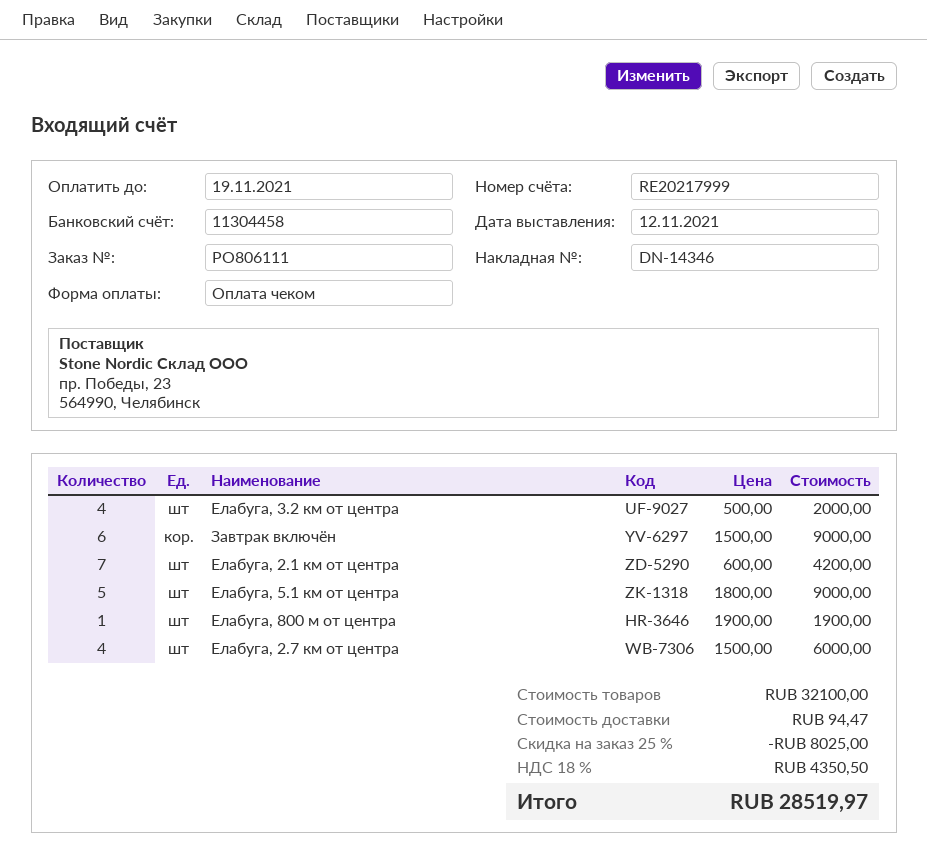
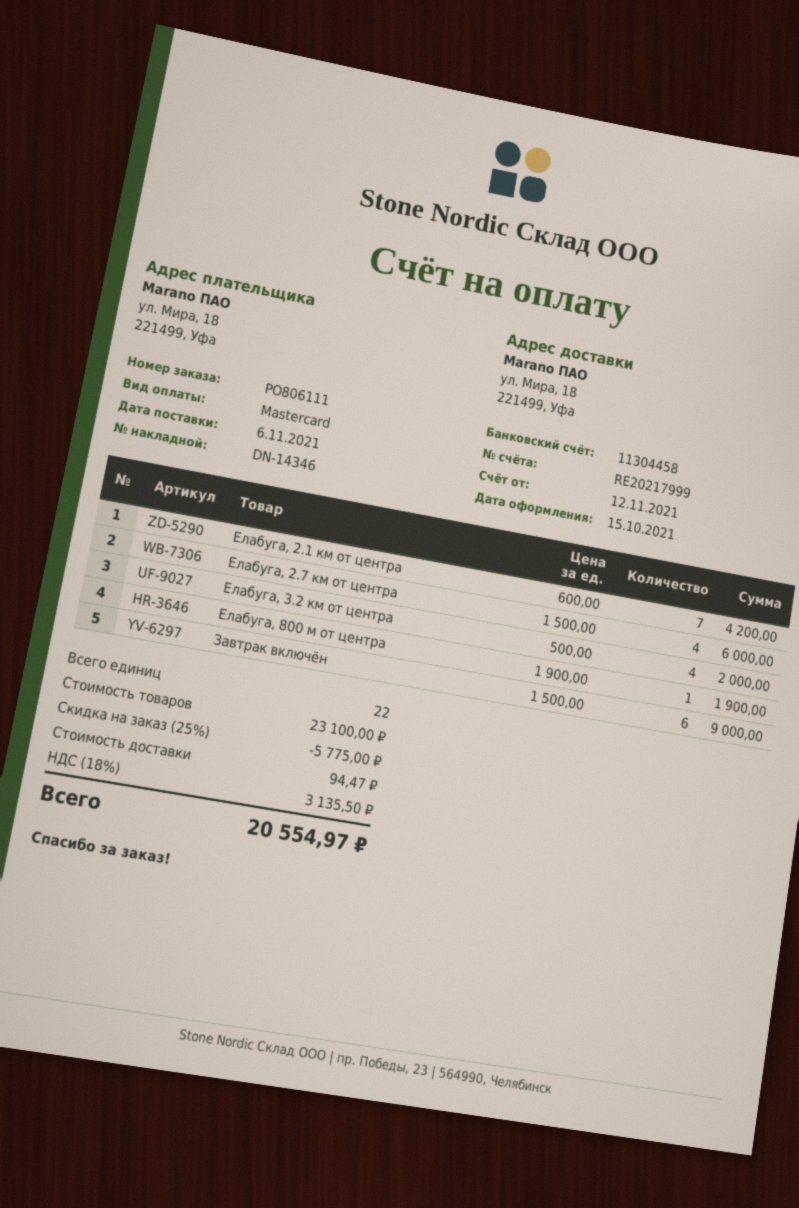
payment method: cheque -> Mastercard
Елабуга, 5.1 км от центра: 5 x 1800.00 = 9000.00 -> none
subtotal: 32100.00 -> 23100.00
discount: 25% = 8025.00 -> 25% = 5775.00
tax: 18% = 4350.50 -> 18% = 3135.50
total: 28519.97 -> 20554.97

